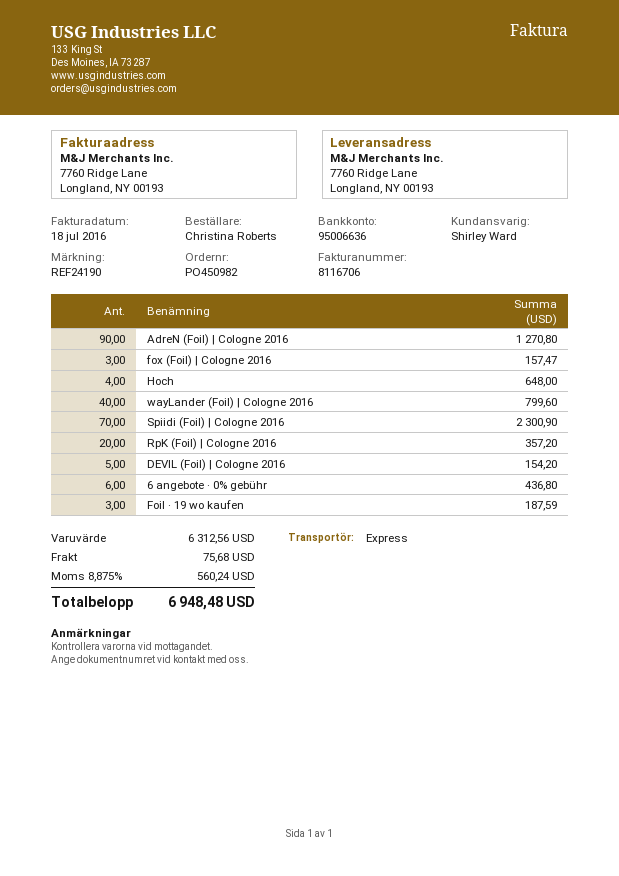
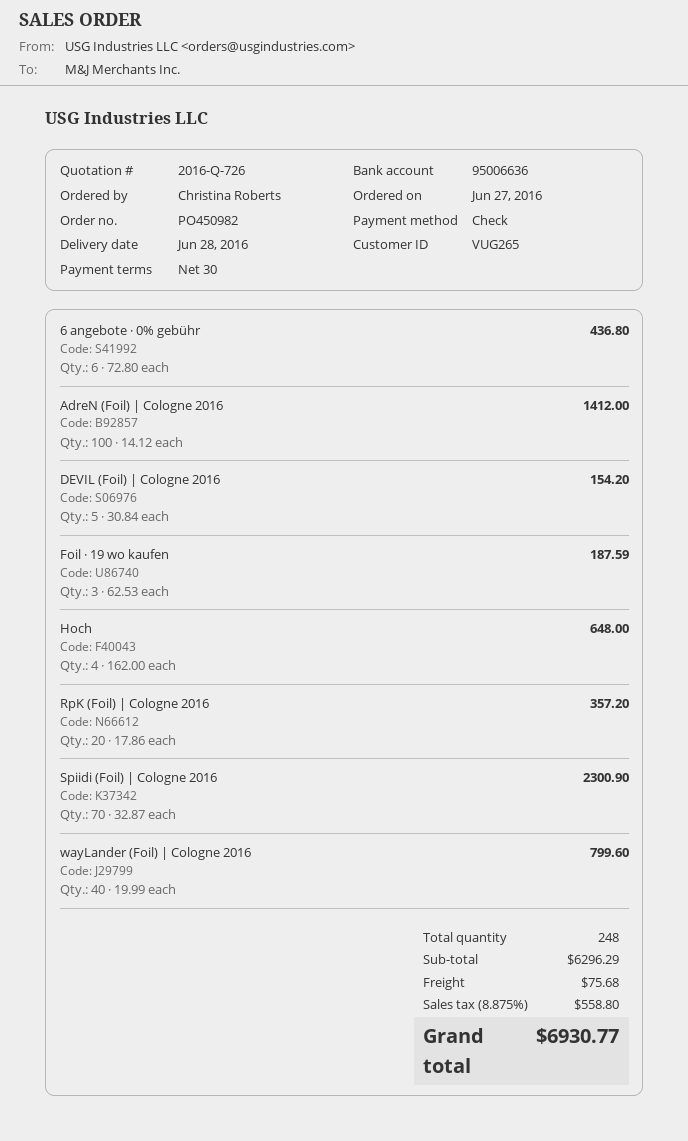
AdreN (Foil) | Cologne 2016: 90 for 1270.80 -> 100 for 1412.00
fox (Foil) | Cologne 2016: 3 for 157.47 -> none
subtotal: 6312.56 -> 6296.29
tax: 8.875% = 560.24 -> 8.875% = 558.80
total: 6948.48 -> 6930.77

